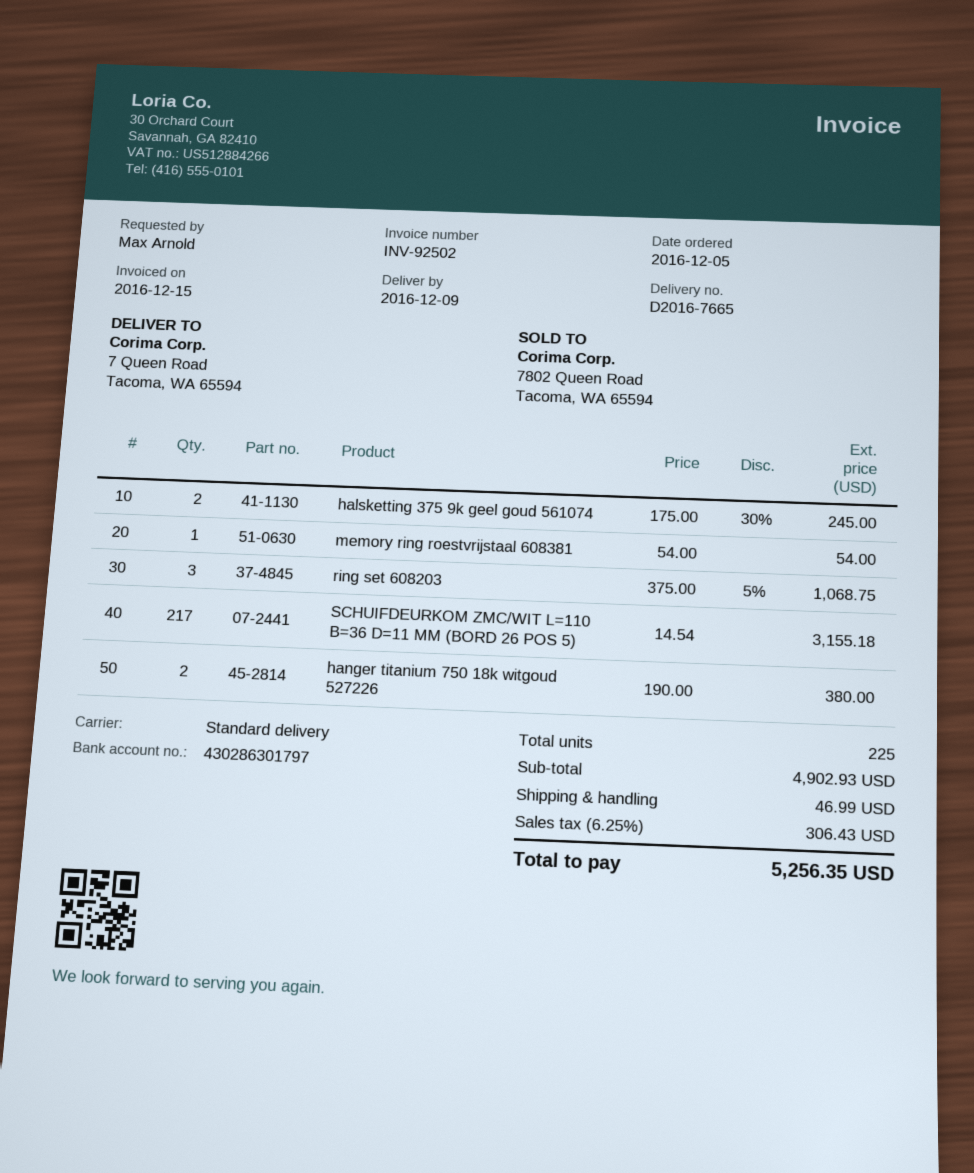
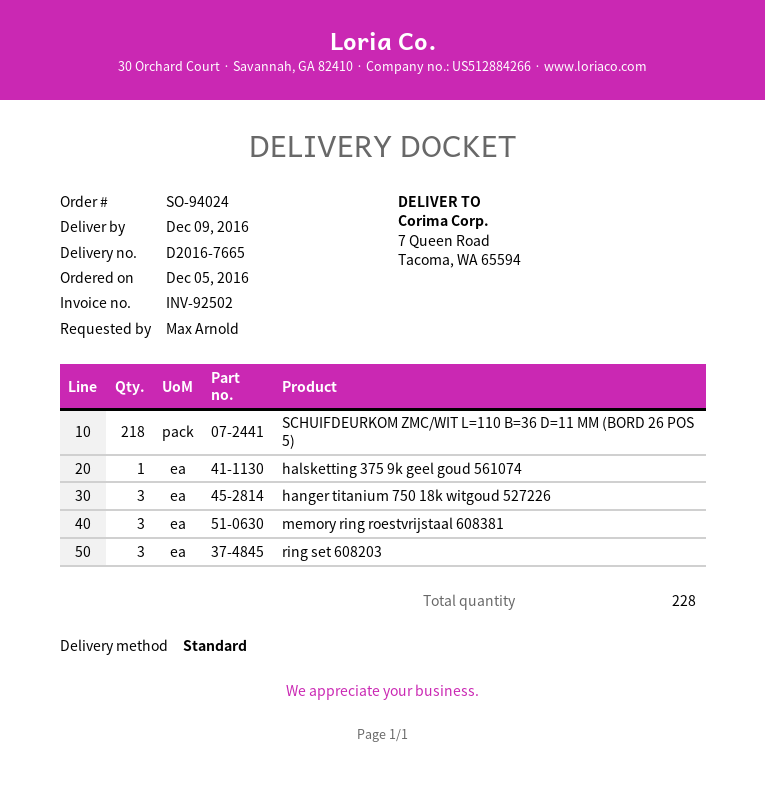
halsketting 375 9k geel goud 561074: 2 -> 1
memory ring roestvrijstaal 608381: 1 -> 3
SCHUIFDEURKOM ZMC/WIT L=110 B=36 D=11 MM (BORD 26 POS 5): 217 -> 218
hanger titanium 750 18k witgoud 527226: 2 -> 3
total quantity: 225 -> 228

